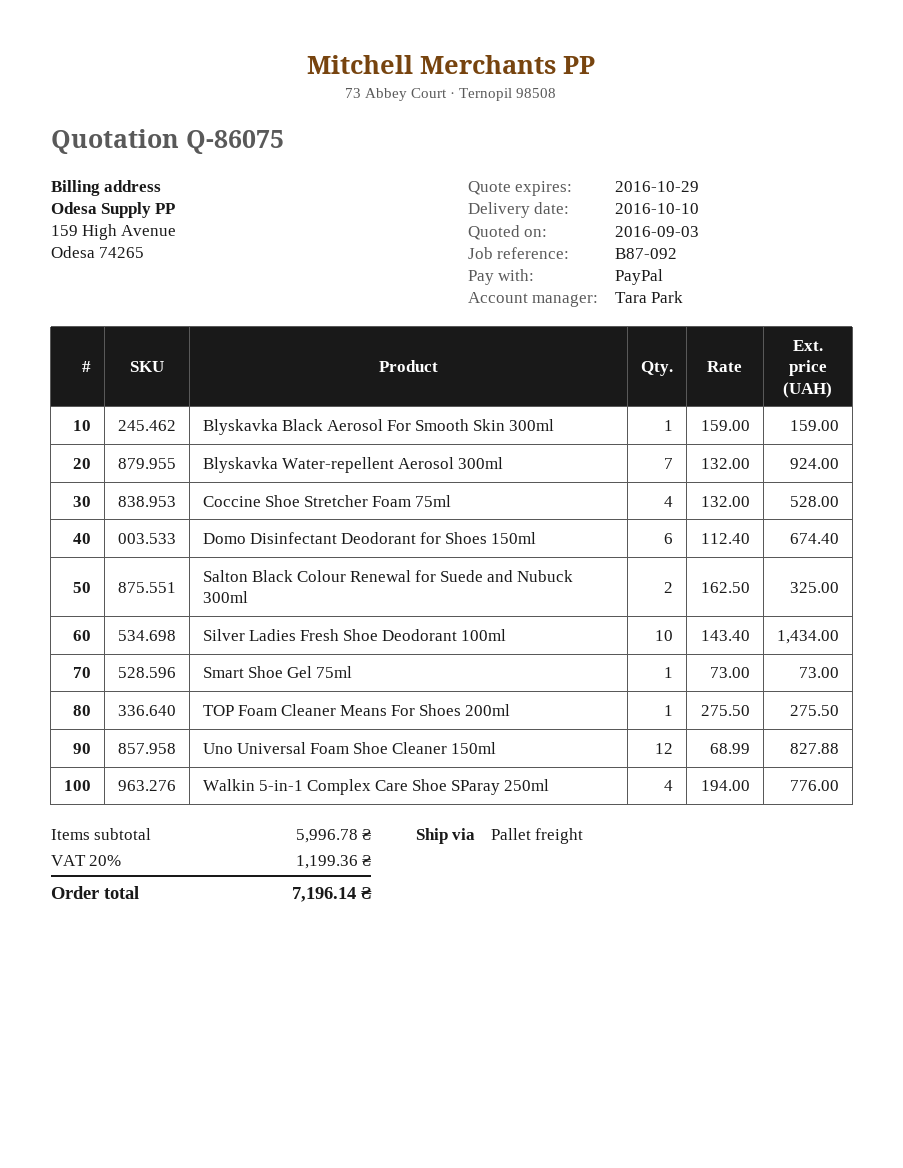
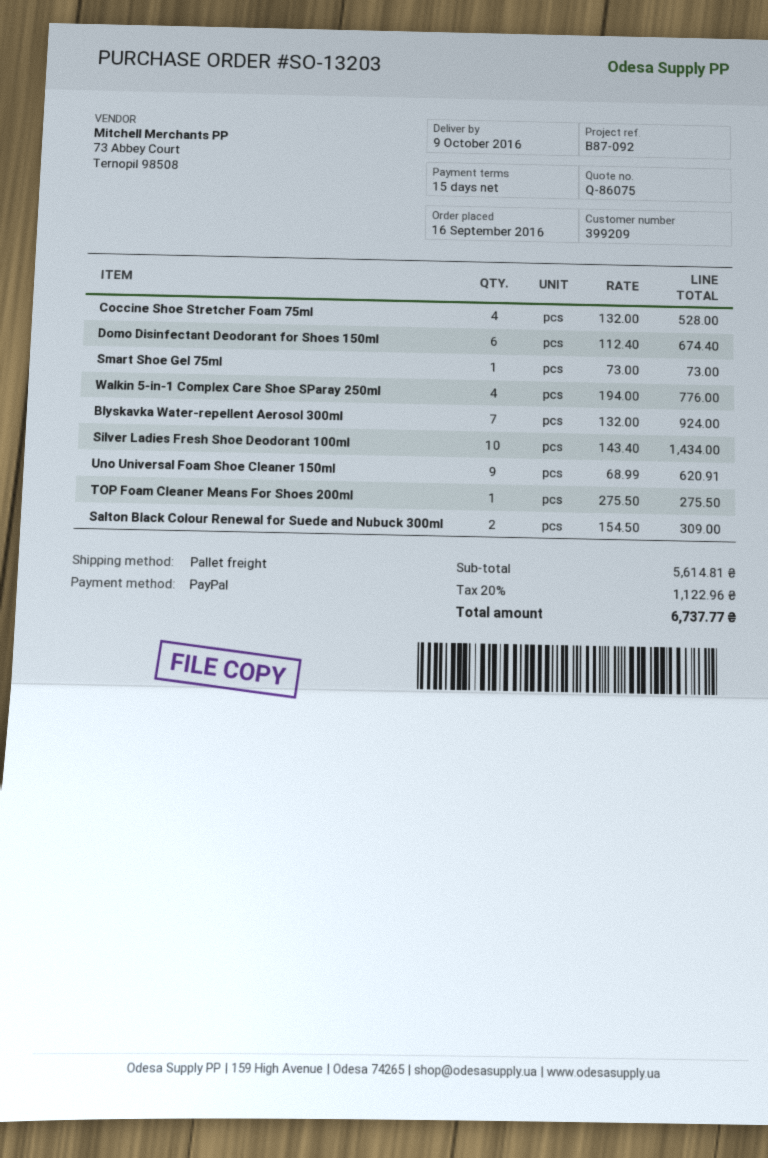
delivery date: 2016-10-10 -> 2016-10-09
Blyskavka Black Aerosol For Smooth Skin 300ml: 1 x 159.00 = 159.00 -> none
Salton Black Colour Renewal for Suede and Nubuck 300ml: 2 x 162.50 = 325.00 -> 2 x 154.50 = 309.00
Uno Universal Foam Shoe Cleaner 150ml: 12 x 68.99 = 827.88 -> 9 x 68.99 = 620.91
subtotal: 5996.78 -> 5614.81
tax: 20% = 1199.36 -> 20% = 1122.96
total: 7196.14 -> 6737.77

